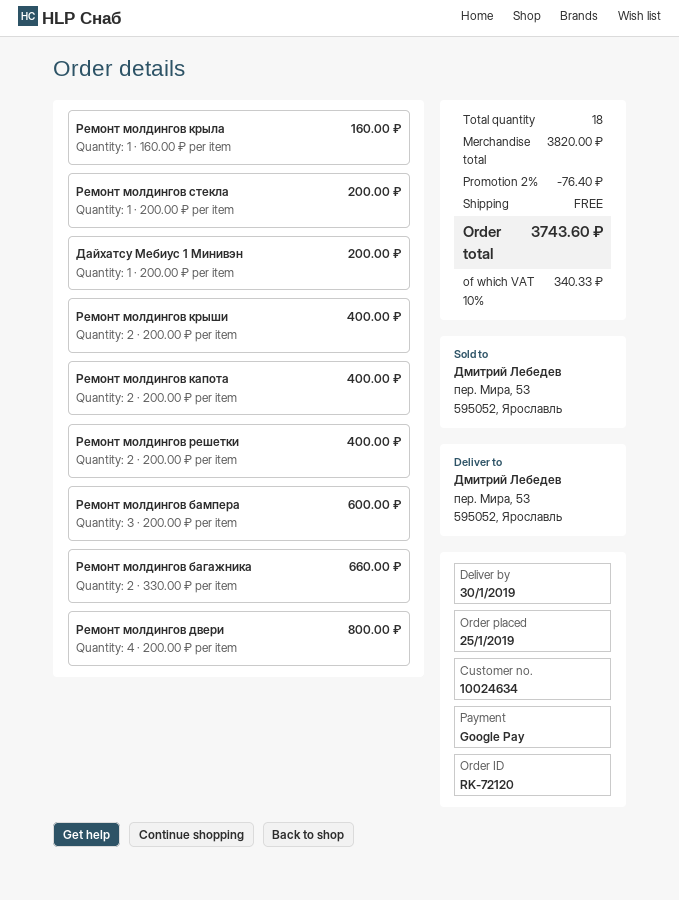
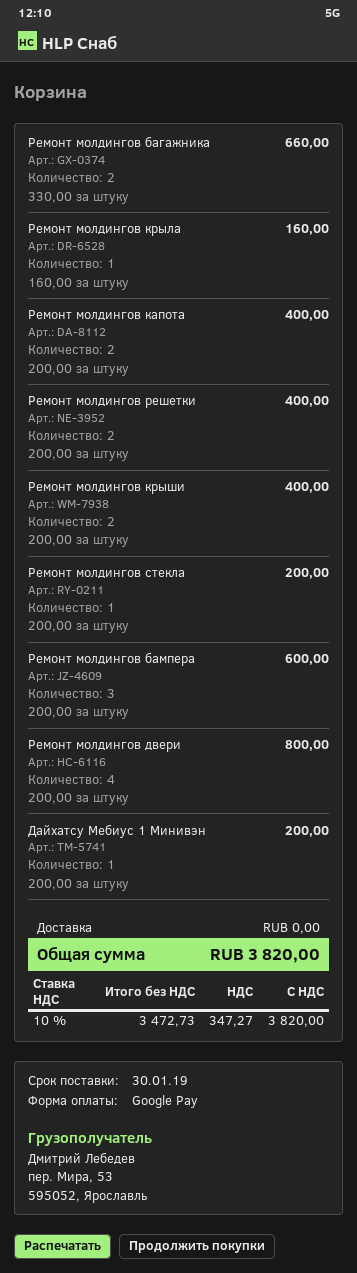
discount: 2% = 76.40 -> none
tax: 10% = 340.33 -> 10% = 347.27
total: 3743.60 -> 3820.00

